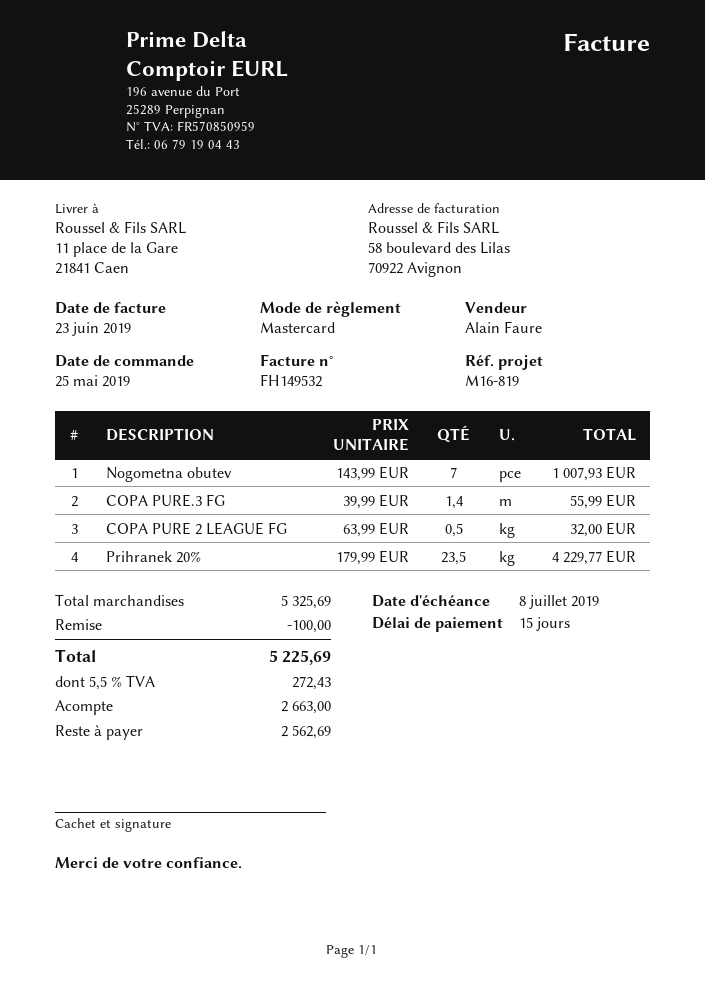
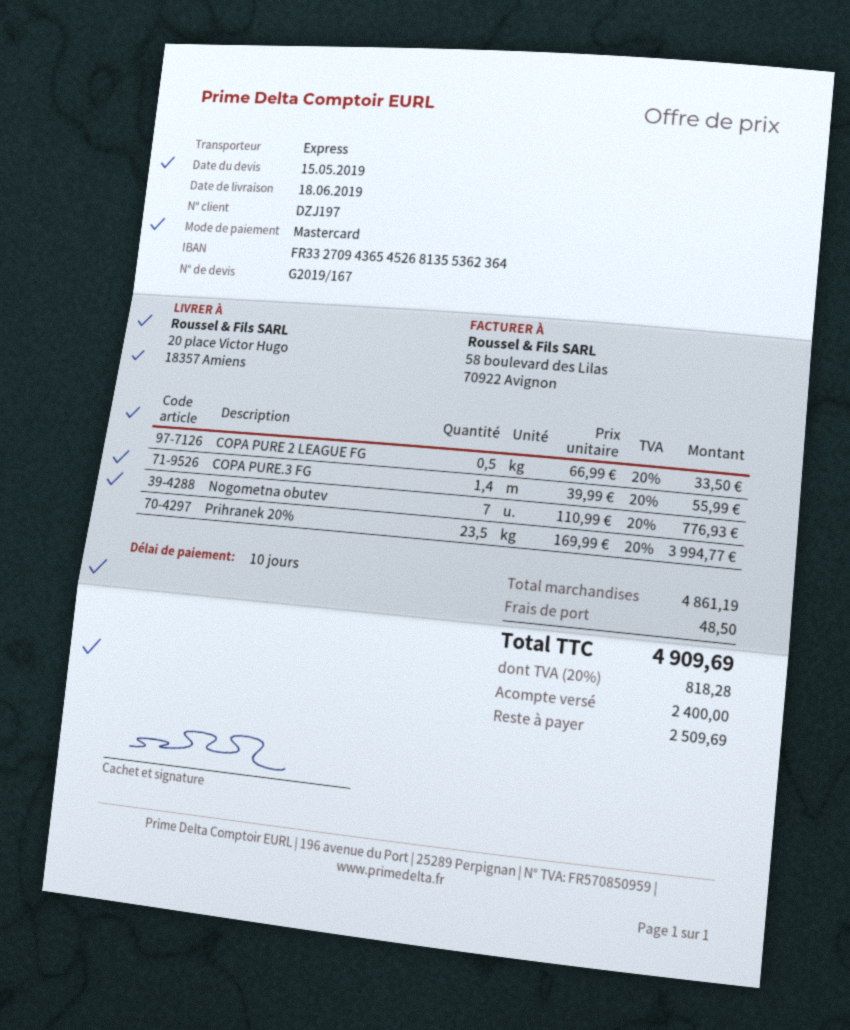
payment terms: 15 days -> 10 days
ship to: 11 place de la Gare, 21841 Caen -> 20 place Victor Hugo, 18357 Amiens
Nogometna obutev: 7 x 143.99 = 1007.93 -> 7 x 110.99 = 776.93
COPA PURE 2 LEAGUE FG: 0.5 x 63.99 = 32.00 -> 0.5 x 66.99 = 33.50
Prihranek 20%: 23.5 x 179.99 = 4229.77 -> 23.5 x 169.99 = 3994.77
subtotal: 5325.69 -> 4861.19
discount: 100.00 -> none
shipping: none -> 48.50
tax: 5.5% = 272.43 -> 20% = 818.28
total: 5225.69 -> 4909.69
deposit: 2663.00 -> 2400.00
balance: 2562.69 -> 2509.69

